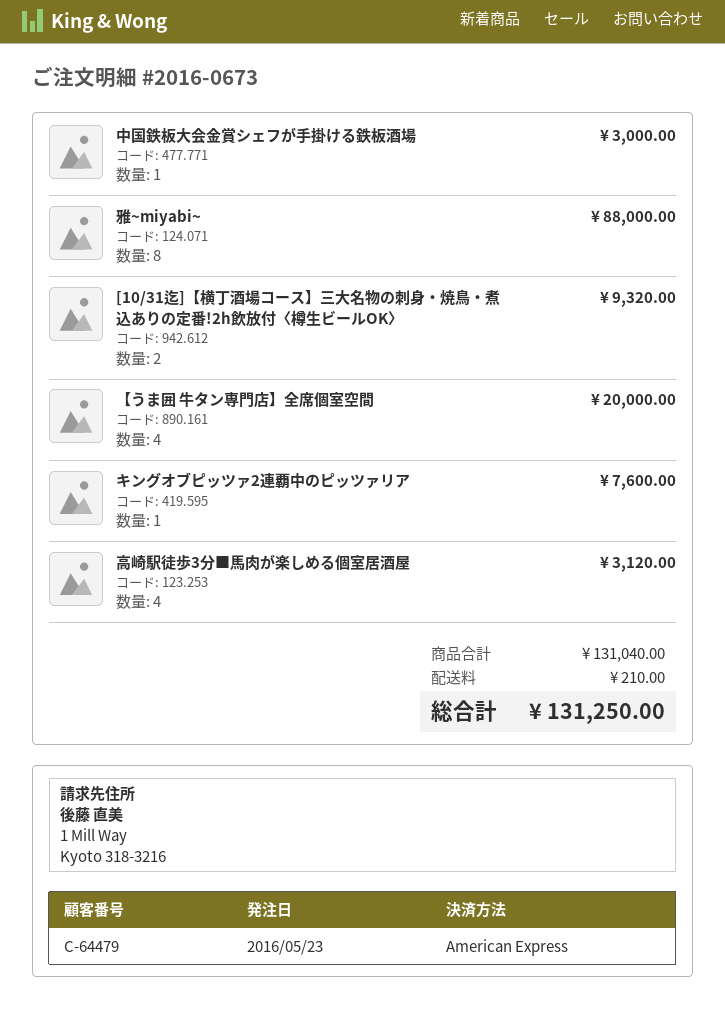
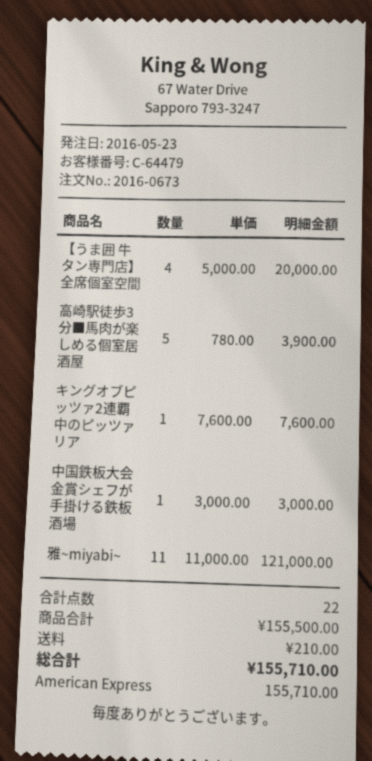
雅~miyabi~: 8 for 88000.00 -> 11 for 121000.00
[10/31迄]【横丁酒場コース】三大名物の刺身・焼鳥・煮込ありの定番!2h飲放付〈樽生ビールOK〉: 2 for 9320.00 -> none
高崎駅徒歩3分■馬肉が楽しめる個室居酒屋: 4 for 3120.00 -> 5 for 3900.00
subtotal: 131040.00 -> 155500.00
total: 131250.00 -> 155710.00

